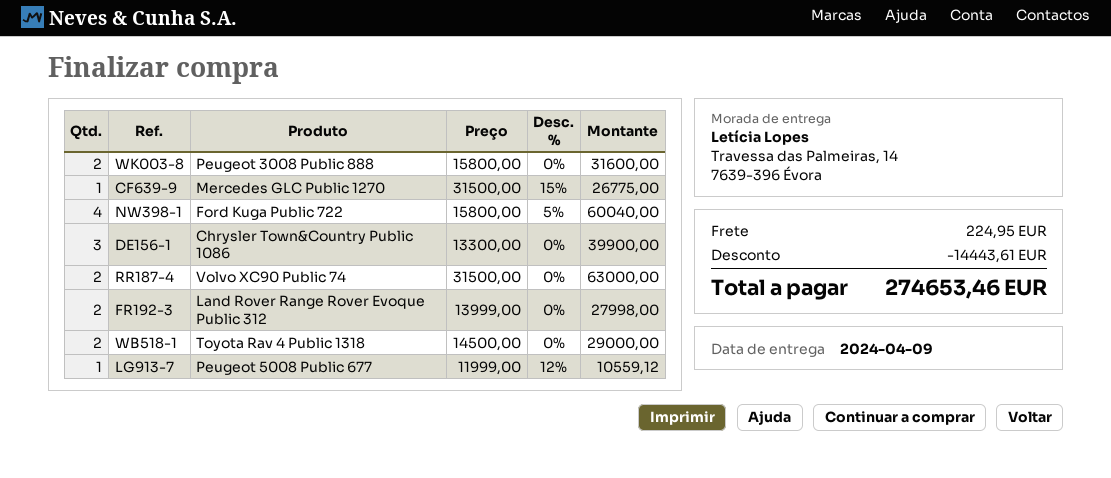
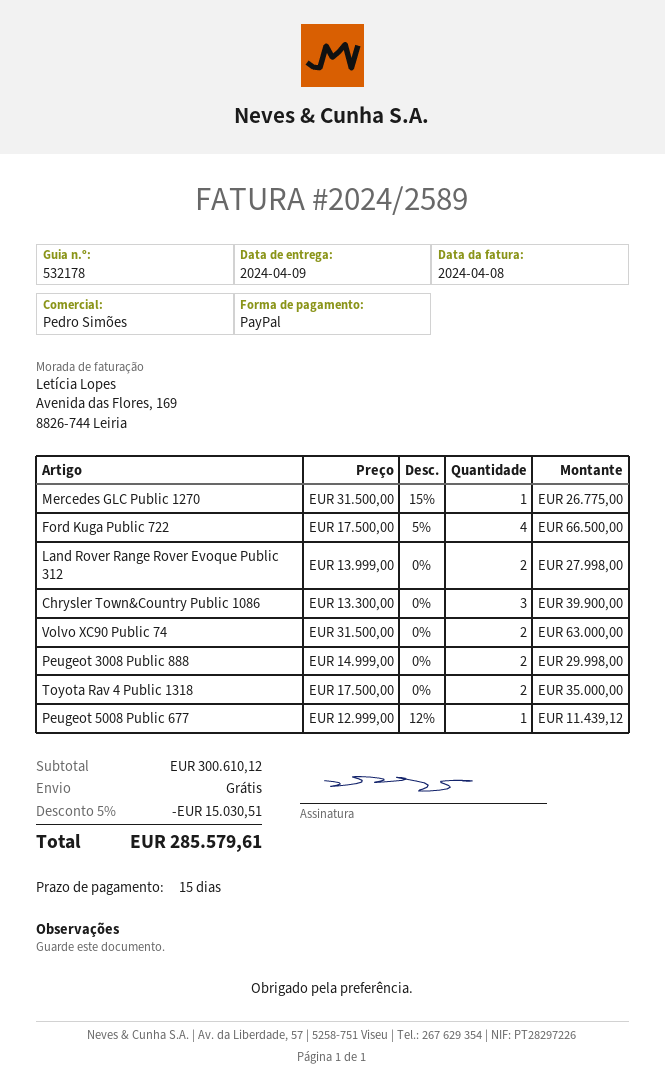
Peugeot 3008 Public 888: 2 x 15800.00 = 31600.00 -> 2 x 14999.00 = 29998.00
Ford Kuga Public 722: 4 x 15800.00 - 5% = 60040.00 -> 4 x 17500.00 - 5% = 66500.00
Toyota Rav 4 Public 1318: 2 x 14500.00 = 29000.00 -> 2 x 17500.00 = 35000.00
Peugeot 5008 Public 677: 1 x 11999.00 - 12% = 10559.12 -> 1 x 12999.00 - 12% = 11439.12
discount: 14443.61 -> 15030.51
shipping: 224.95 -> 0.00
total: 274653.46 -> 285579.61

